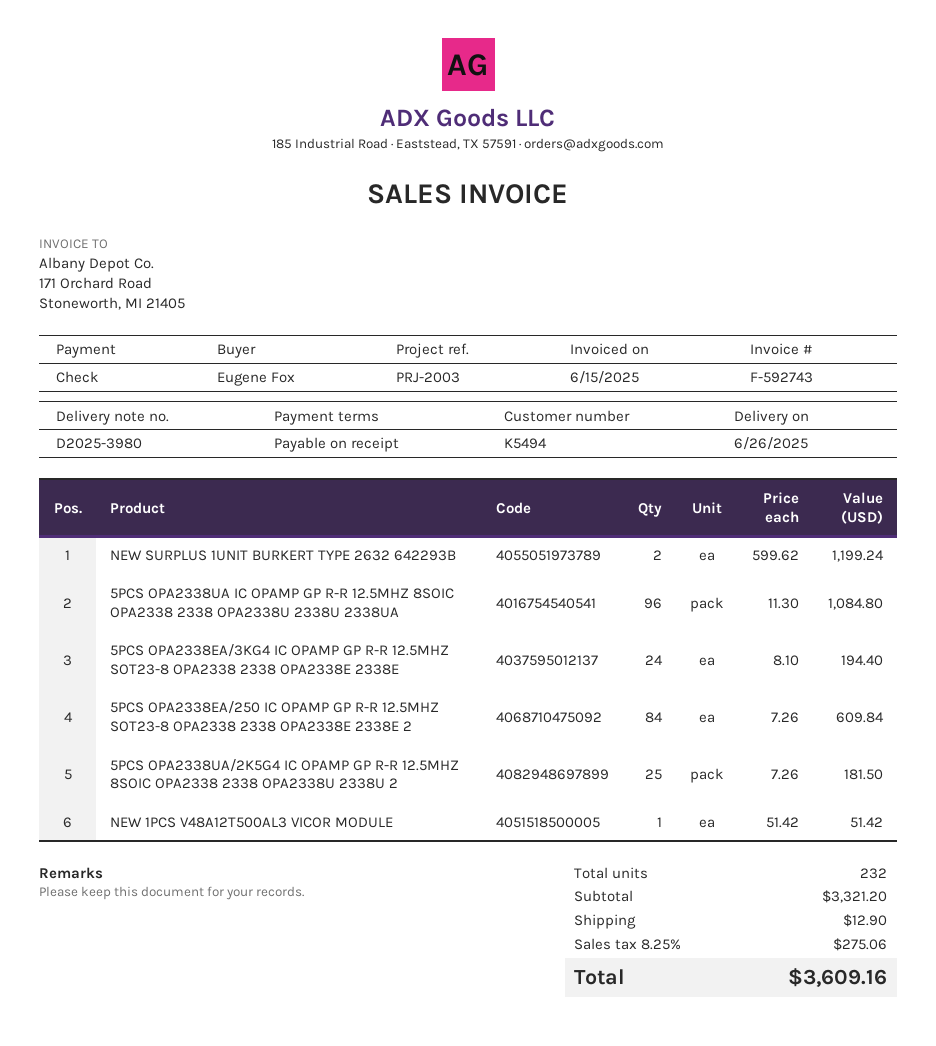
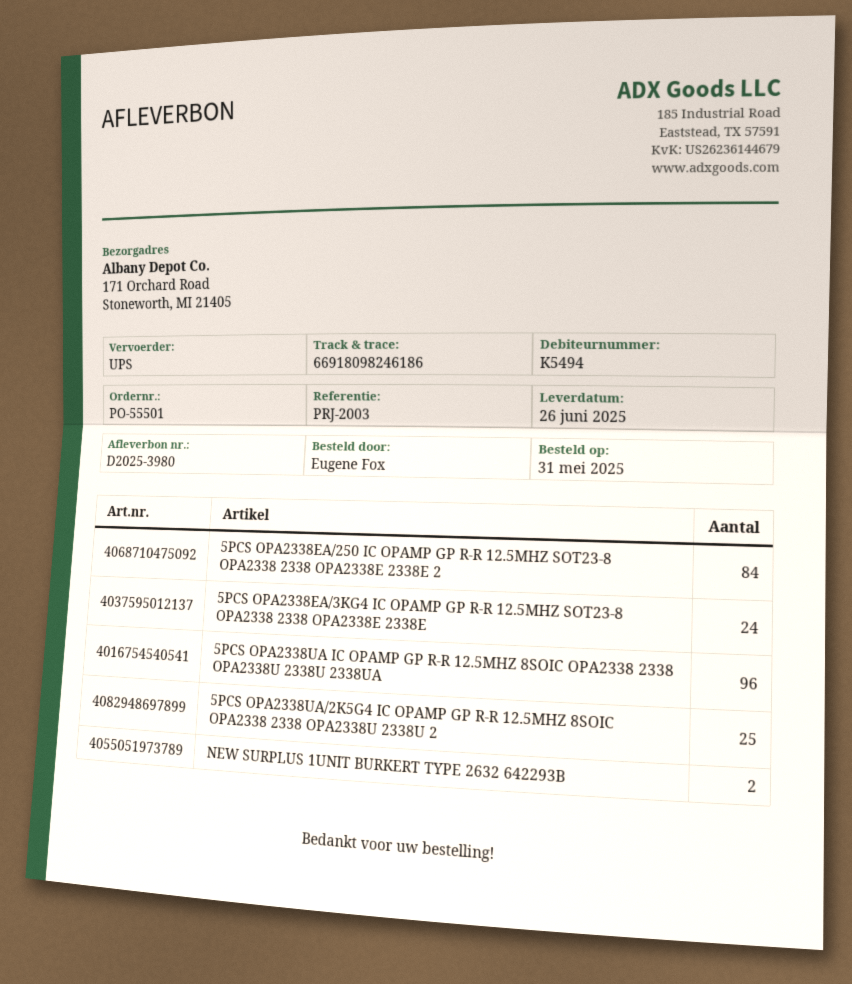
NEW 1PCS V48A12T500AL3 VICOR MODULE: 1 -> none

